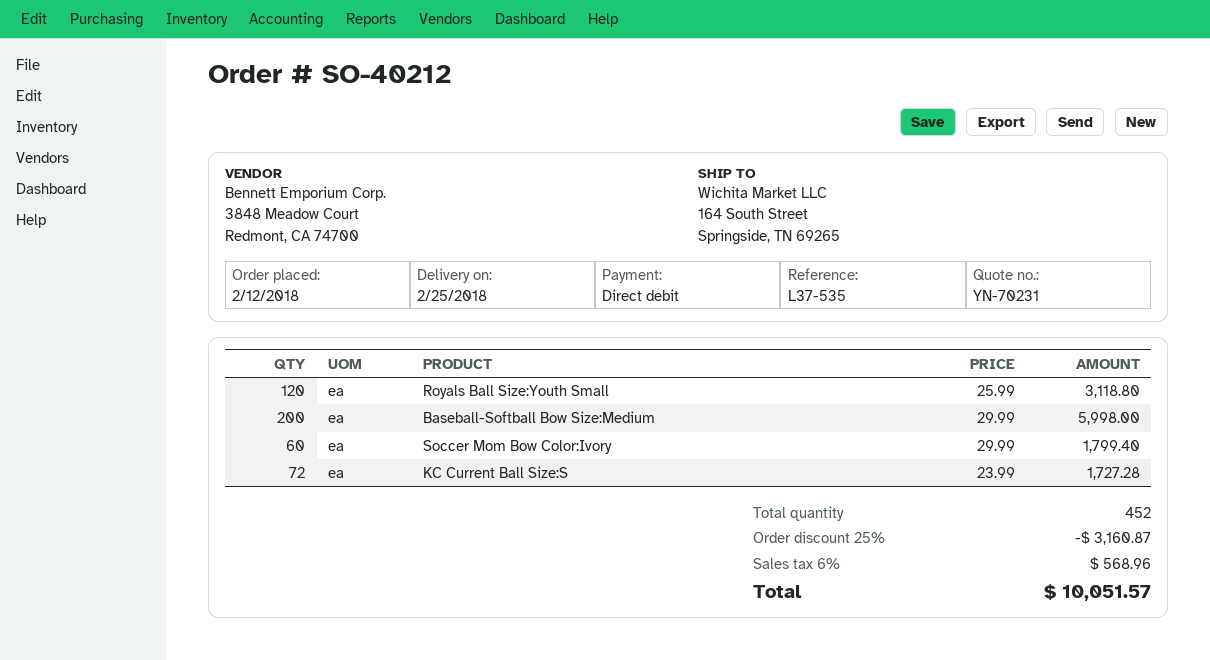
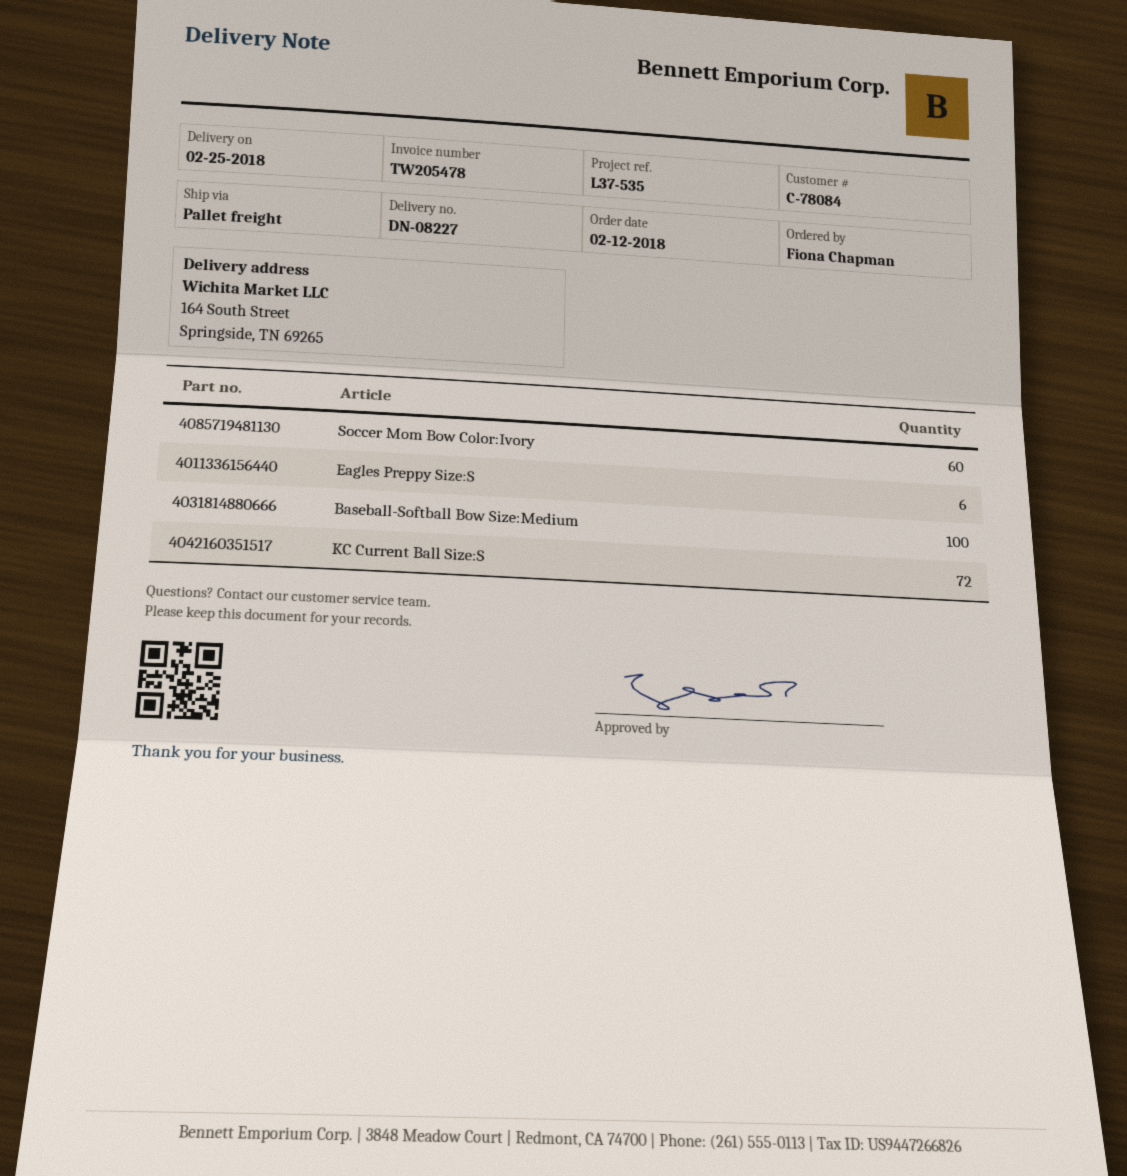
Royals Ball Size:Youth Small: 120 -> none
Baseball-Softball Bow Size:Medium: 200 -> 100
Eagles Preppy Size:S: none -> 6

